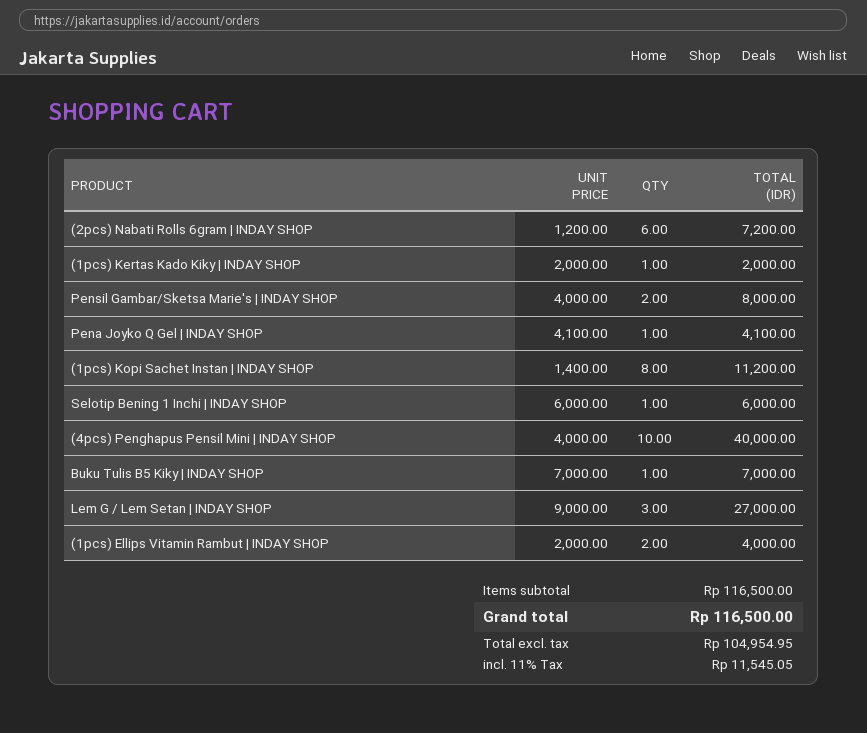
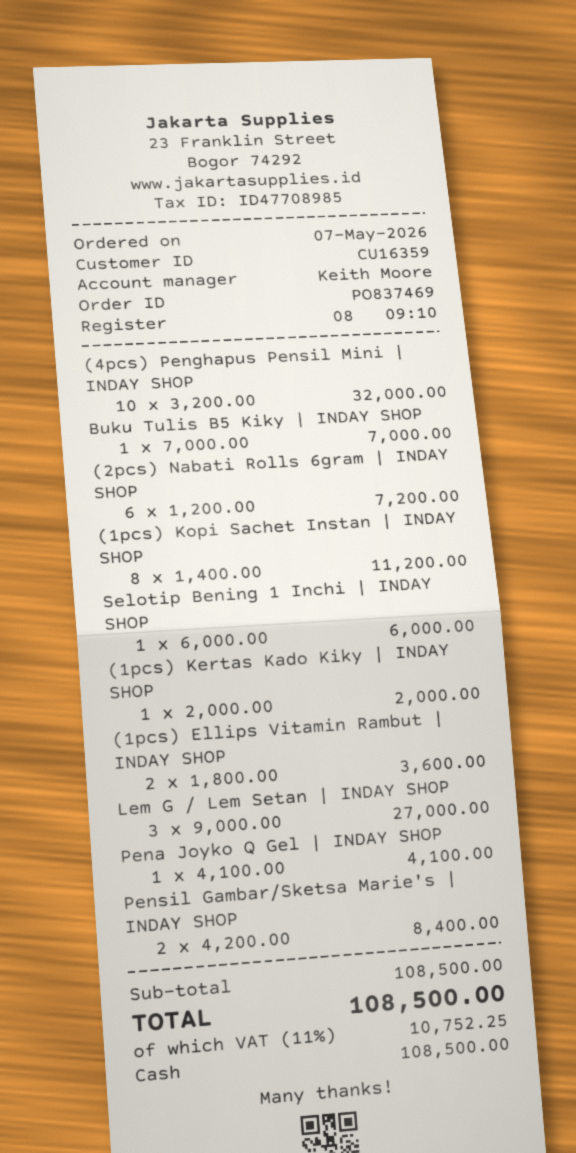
Pensil Gambar/Sketsa Marie's | INDAY SHOP: 2 x 4000.00 = 8000.00 -> 2 x 4200.00 = 8400.00
(4pcs) Penghapus Pensil Mini | INDAY SHOP: 10 x 4000.00 = 40000.00 -> 10 x 3200.00 = 32000.00
(1pcs) Ellips Vitamin Rambut | INDAY SHOP: 2 x 2000.00 = 4000.00 -> 2 x 1800.00 = 3600.00
subtotal: 116500.00 -> 108500.00
tax: 11% = 11545.05 -> 11% = 10752.25
total: 116500.00 -> 108500.00

